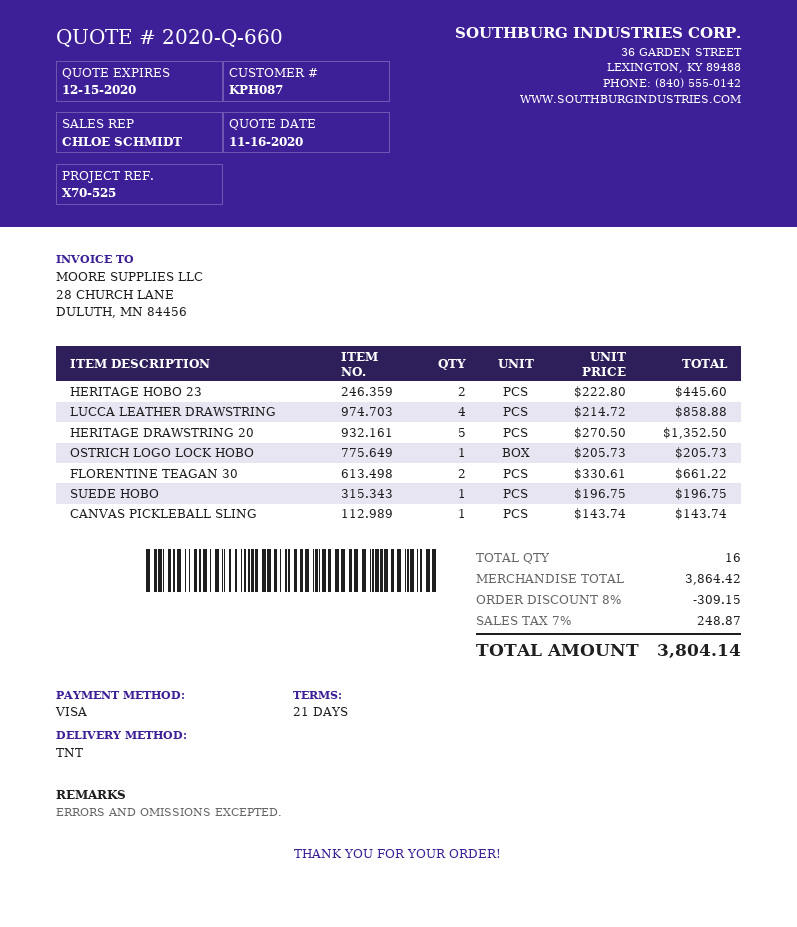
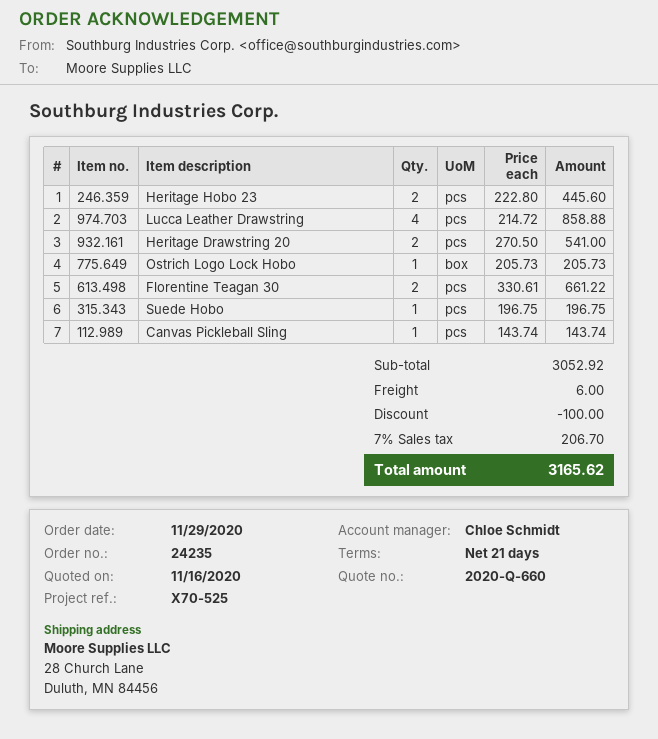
HERITAGE DRAWSTRING 20: 5 x 270.50 = 1352.50 -> 2 x 270.50 = 541.00
subtotal: 3864.42 -> 3052.92
discount: 309.15 -> 100.00
shipping: none -> 6.00
tax: 7% = 248.87 -> 7% = 206.70
total: 3804.14 -> 3165.62

